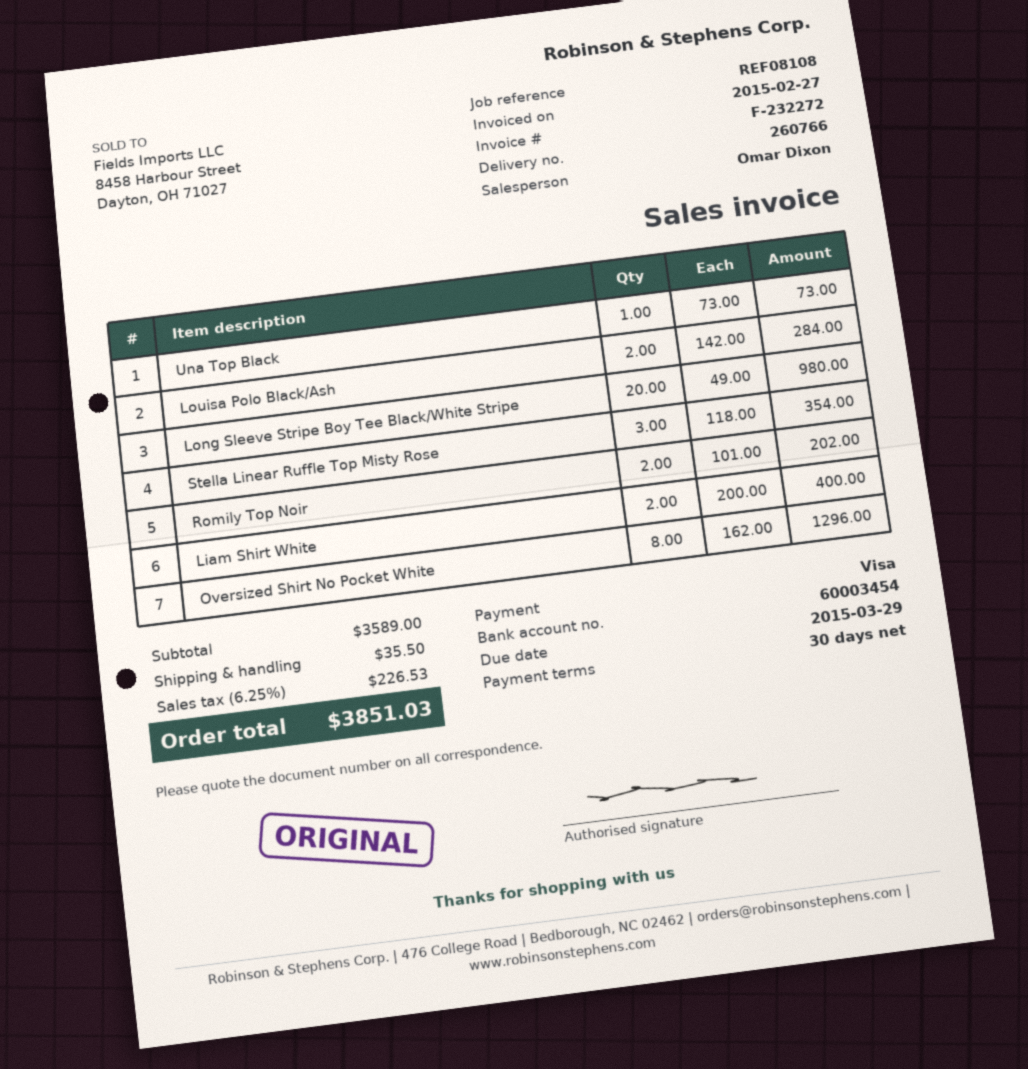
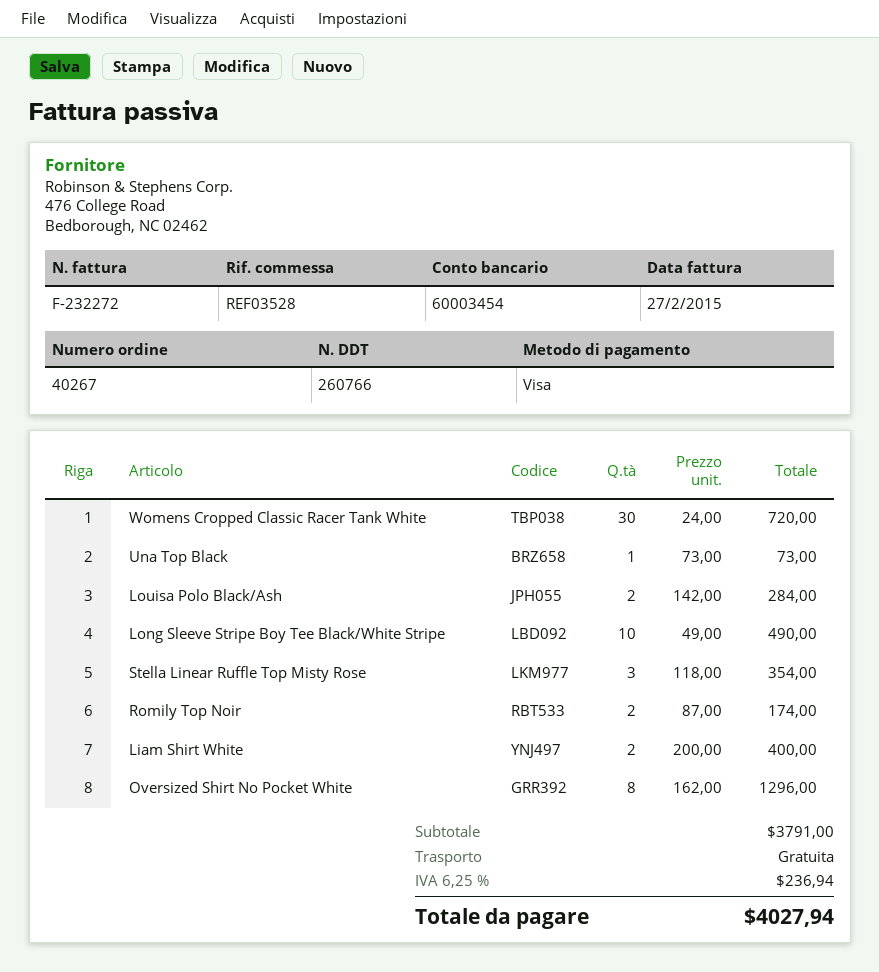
reference: REF08108 -> REF03528
Long Sleeve Stripe Boy Tee Black/White Stripe: 20 x 49.00 = 980.00 -> 10 x 49.00 = 490.00
Romily Top Noir: 2 x 101.00 = 202.00 -> 2 x 87.00 = 174.00
Womens Cropped Classic Racer Tank White: none -> 30 x 24.00 = 720.00
subtotal: 3589.00 -> 3791.00
shipping: 35.50 -> 0.00
tax: 6.25% = 226.53 -> 6.25% = 236.94
total: 3851.03 -> 4027.94

